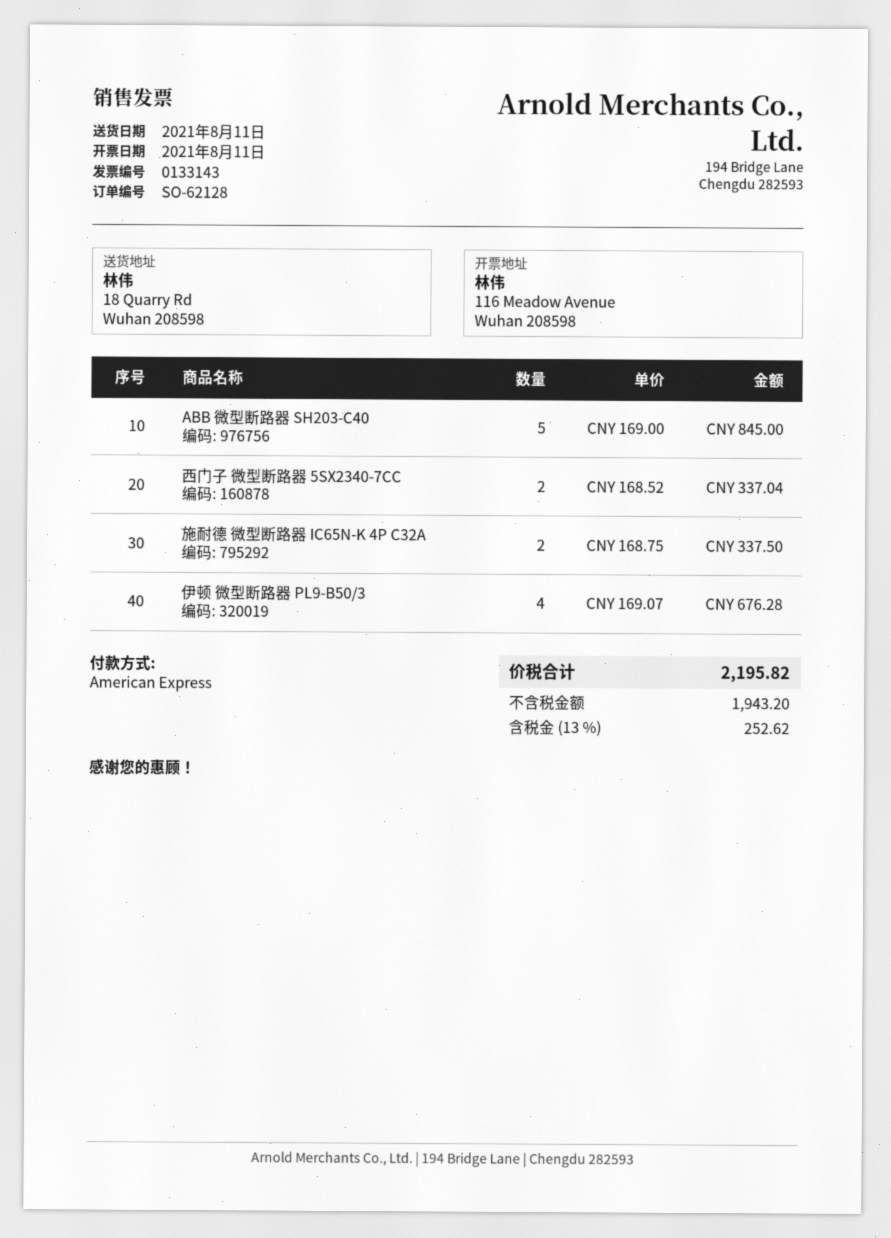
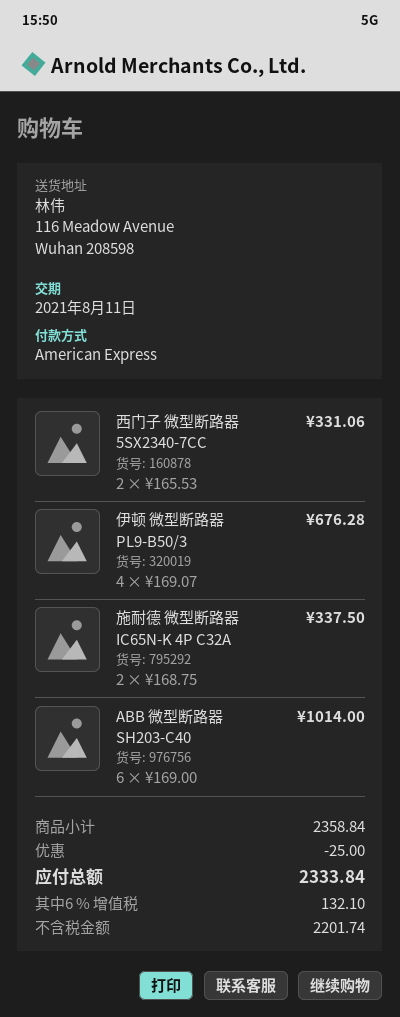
ship to: 18 Quarry Rd, Wuhan 208598 -> 116 Meadow Avenue, Wuhan 208598
ABB 微型断路器 SH203-C40: 5 x 169.00 = 845.00 -> 6 x 169.00 = 1014.00
西门子 微型断路器 5SX2340-7CC: 2 x 168.52 = 337.04 -> 2 x 165.53 = 331.06
discount: none -> 25.00
net: 1943.20 -> 2201.74
tax: 13% = 252.62 -> 6% = 132.10
total: 2195.82 -> 2333.84

